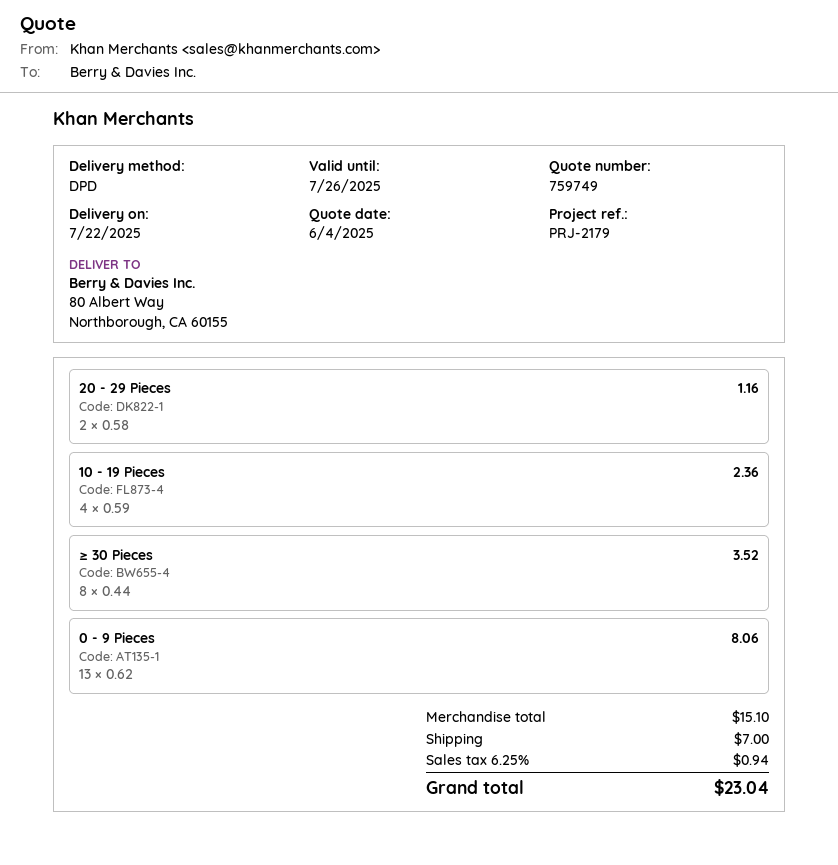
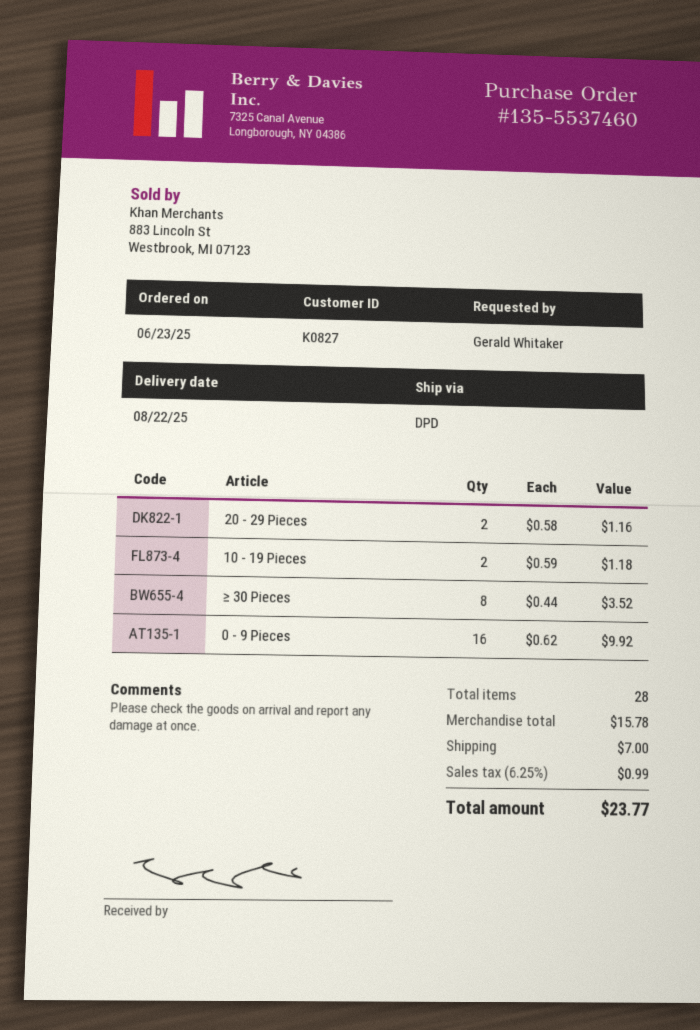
delivery date: 2025-07-22 -> 2025-08-22
10 - 19 Pieces: 4 x 0.59 = 2.36 -> 2 x 0.59 = 1.18
0 - 9 Pieces: 13 x 0.62 = 8.06 -> 16 x 0.62 = 9.92
subtotal: 15.10 -> 15.78
tax: 6.25% = 0.94 -> 6.25% = 0.99
total: 23.04 -> 23.77

